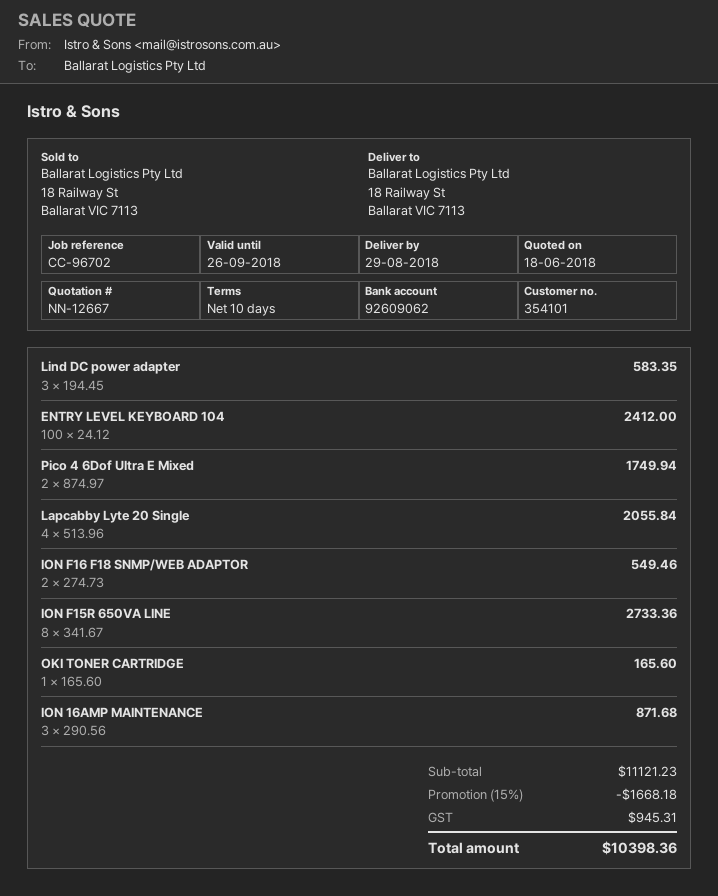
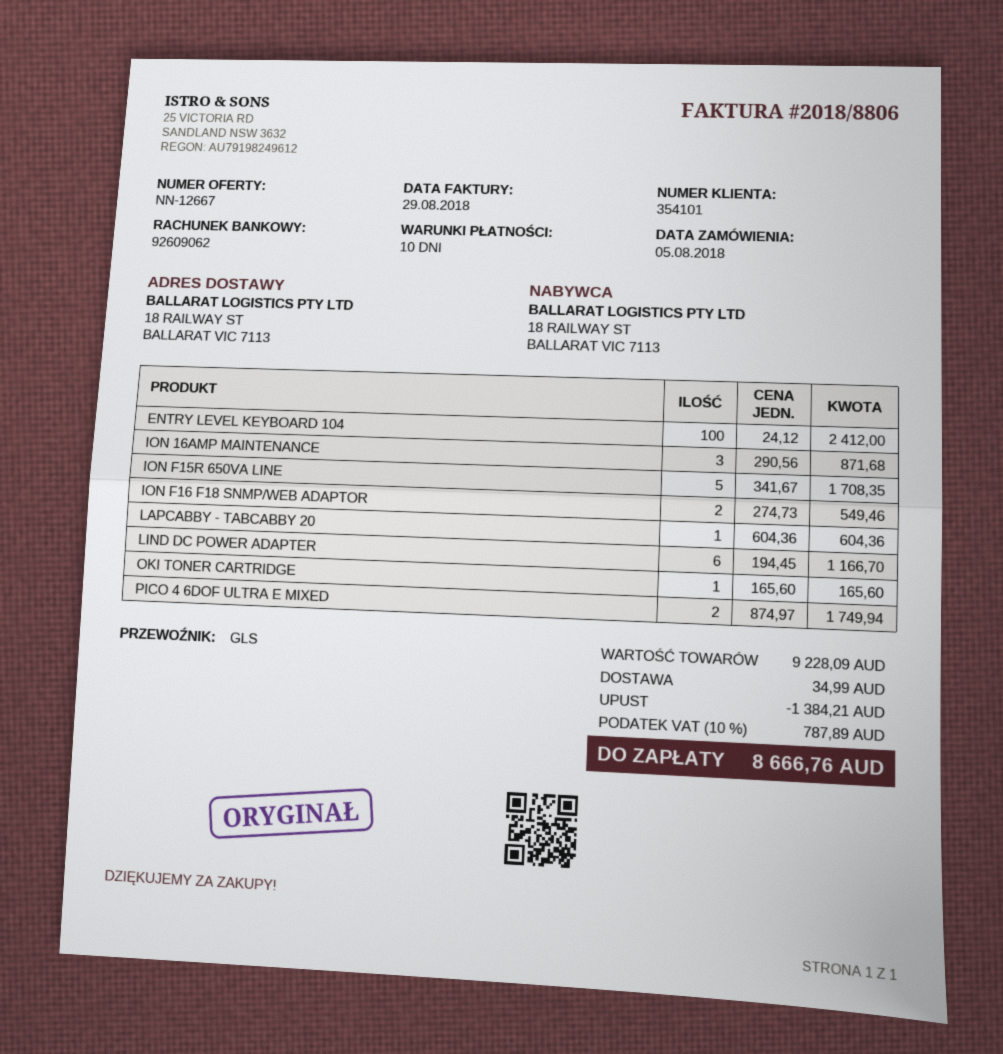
Lind DC power adapter: 3 x 194.45 = 583.35 -> 6 x 194.45 = 1166.70
Lapcabby Lyte 20 Single: 4 x 513.96 = 2055.84 -> none
ION F15R 650VA LINE: 8 x 341.67 = 2733.36 -> 5 x 341.67 = 1708.35
LAPCABBY - TABCABBY 20: none -> 1 x 604.36 = 604.36
subtotal: 11121.23 -> 9228.09
discount: 1668.18 -> 1384.21
shipping: none -> 34.99
tax: 945.31 -> 787.89
total: 10398.36 -> 8666.76

